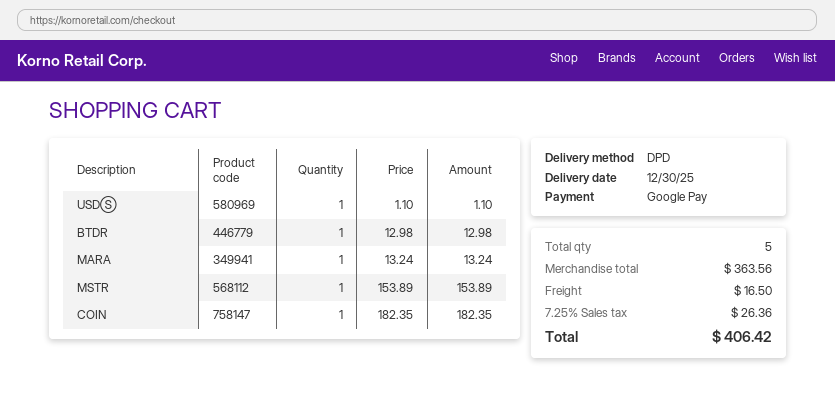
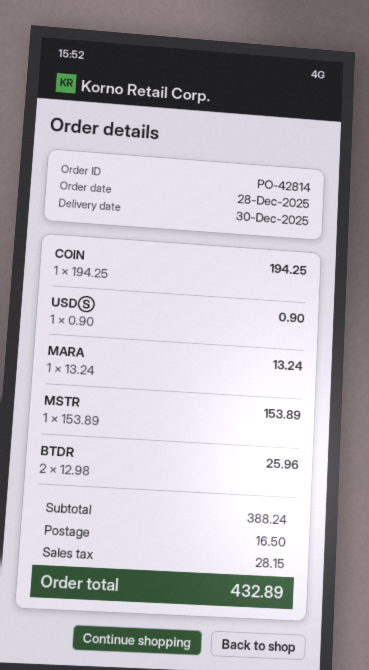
USDⓈ: 1 x 1.10 = 1.10 -> 1 x 0.90 = 0.90
BTDR: 1 x 12.98 = 12.98 -> 2 x 12.98 = 25.96
COIN: 1 x 182.35 = 182.35 -> 1 x 194.25 = 194.25
subtotal: 363.56 -> 388.24
tax: 26.36 -> 28.15
total: 406.42 -> 432.89

